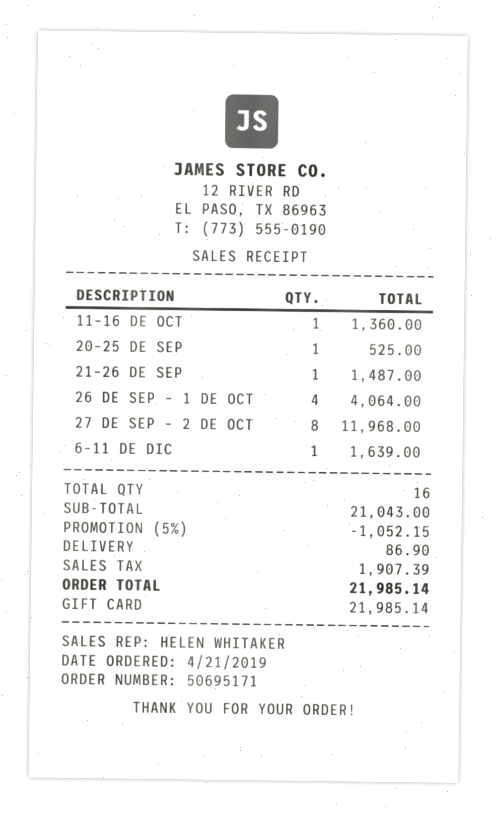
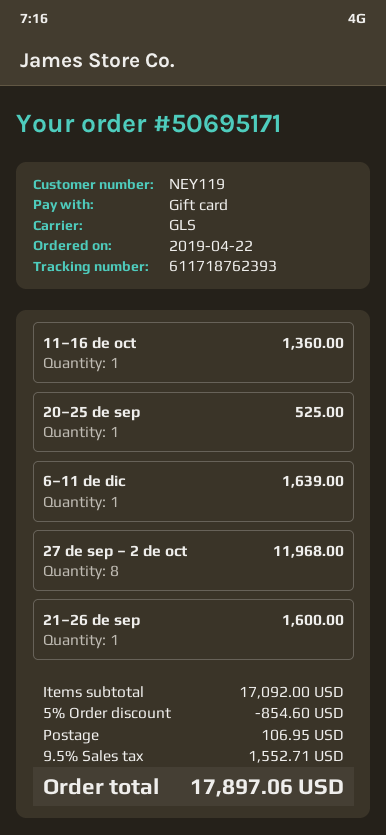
order date: 2019-04-21 -> 2019-04-22
21–26 DE SEP: 1 for 1487.00 -> 1 for 1600.00
26 DE SEP – 1 DE OCT: 4 for 4064.00 -> none
subtotal: 21043.00 -> 17092.00
discount: 5% = 1052.15 -> 5% = 854.60
shipping: 86.90 -> 106.95
tax: 1907.39 -> 1552.71
total: 21985.14 -> 17897.06

